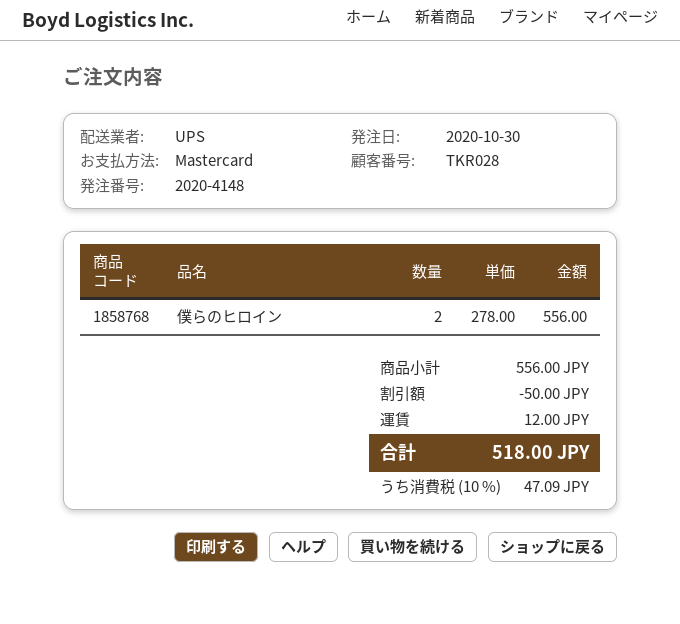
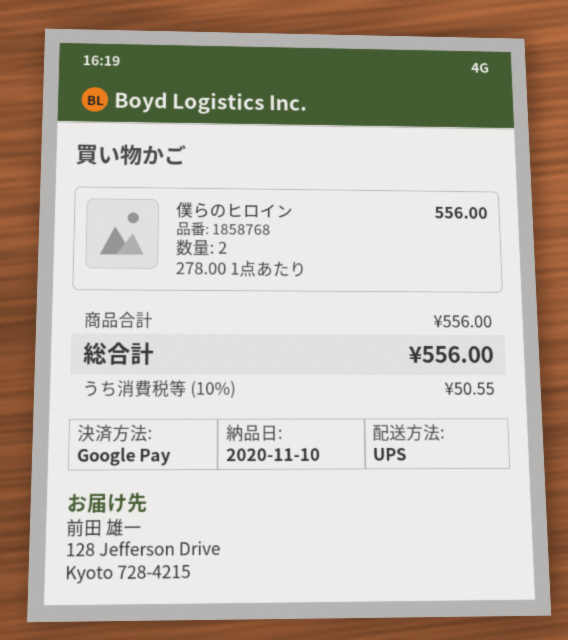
payment method: Mastercard -> Google Pay
discount: 50.00 -> none
shipping: 12.00 -> none
tax: 10% = 47.09 -> 10% = 50.55
total: 518.00 -> 556.00

